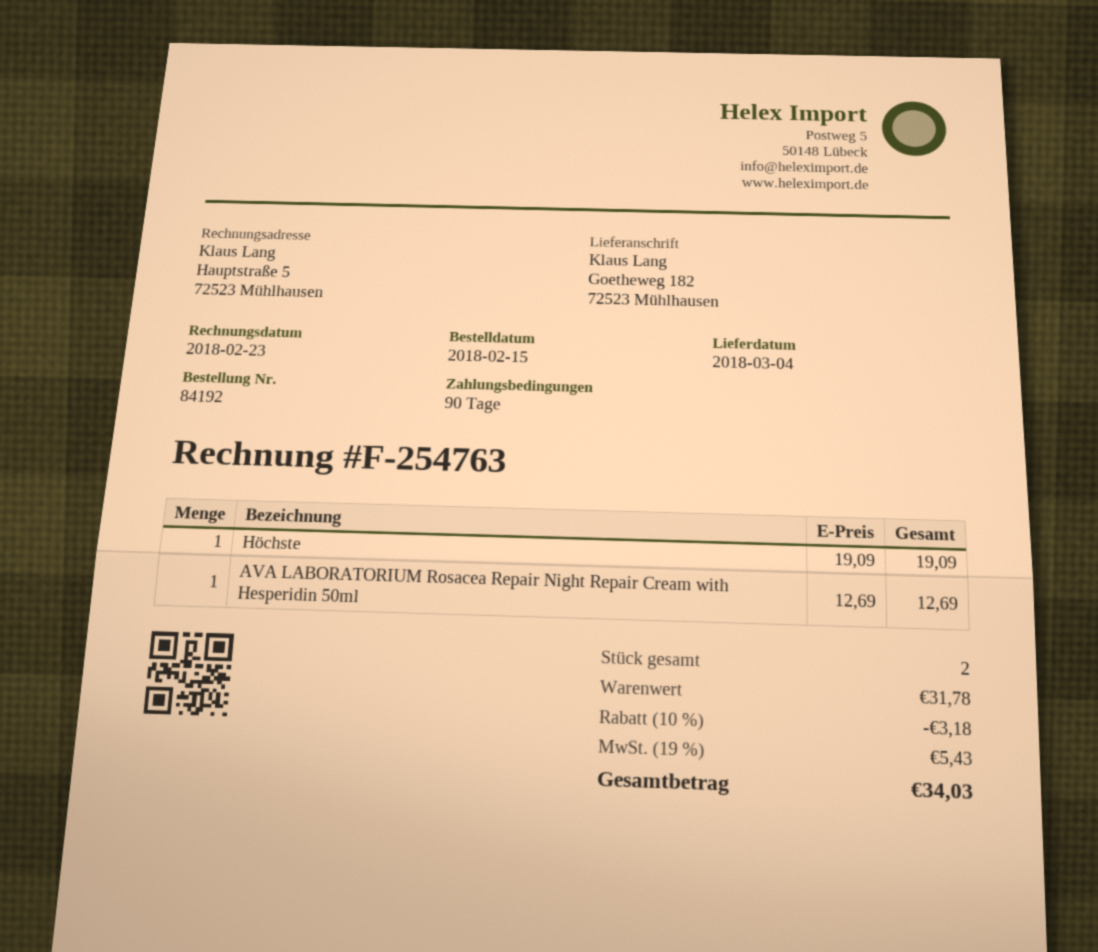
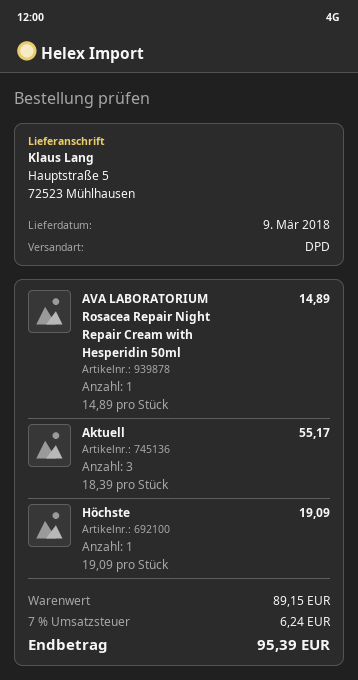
delivery date: 2018-03-04 -> 2018-03-09
ship to: Goetheweg 182, 72523 Mühlhausen -> Hauptstraße 5, 72523 Mühlhausen
AVA LABORATORIUM Rosacea Repair Night Repair Cream with Hesperidin 50ml: 1 x 12.69 = 12.69 -> 1 x 14.89 = 14.89
Aktuell: none -> 3 x 18.39 = 55.17
subtotal: 31.78 -> 89.15
discount: 10% = 3.18 -> none
tax: 19% = 5.43 -> 7% = 6.24
total: 34.03 -> 95.39

